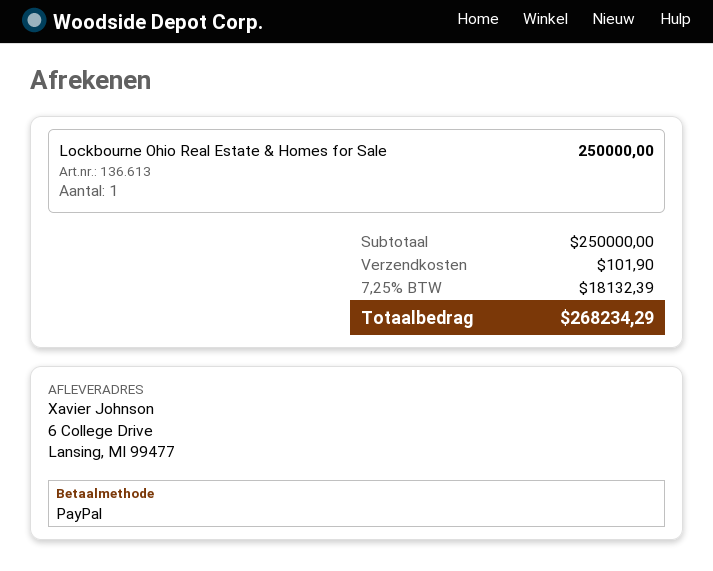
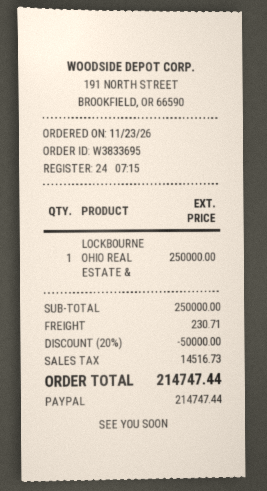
discount: none -> 20% = 50000.00
shipping: 101.90 -> 230.71
tax: 18132.39 -> 14516.73
total: 268234.29 -> 214747.44

